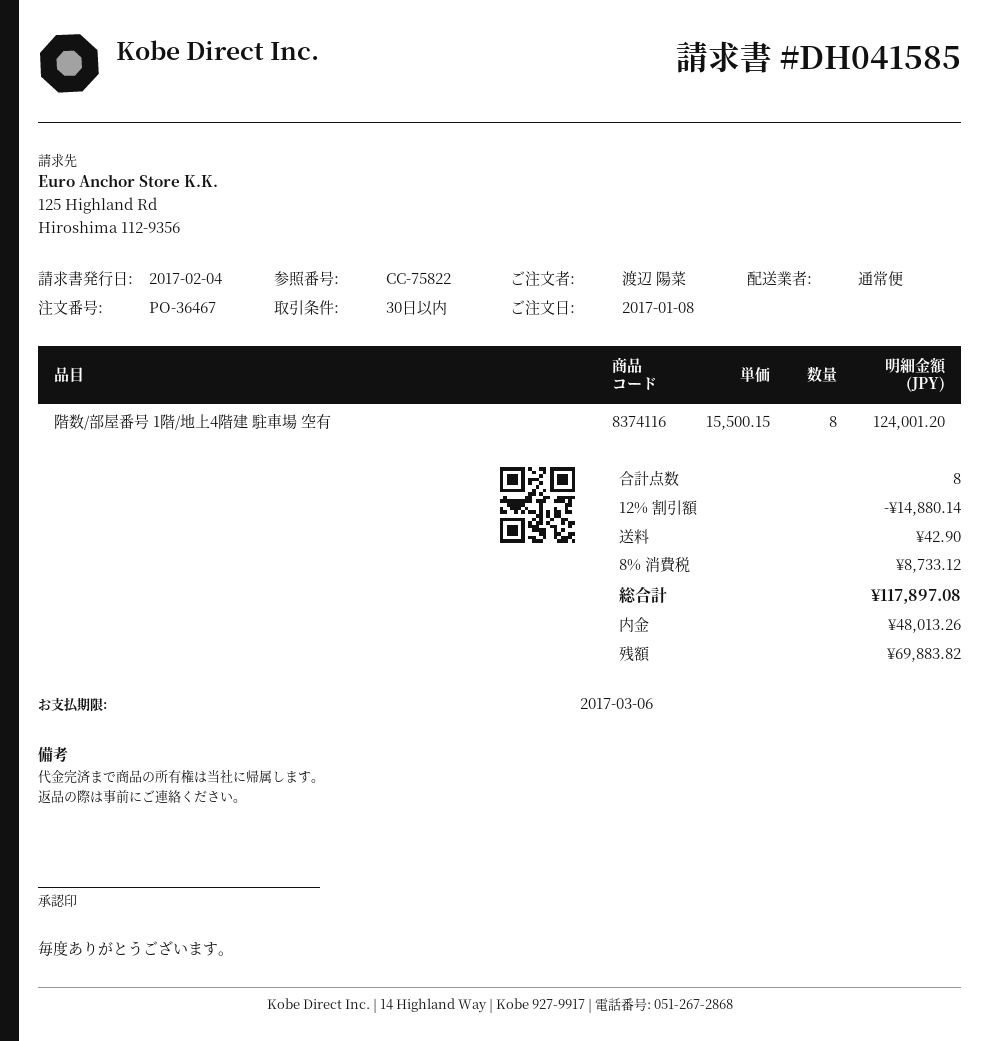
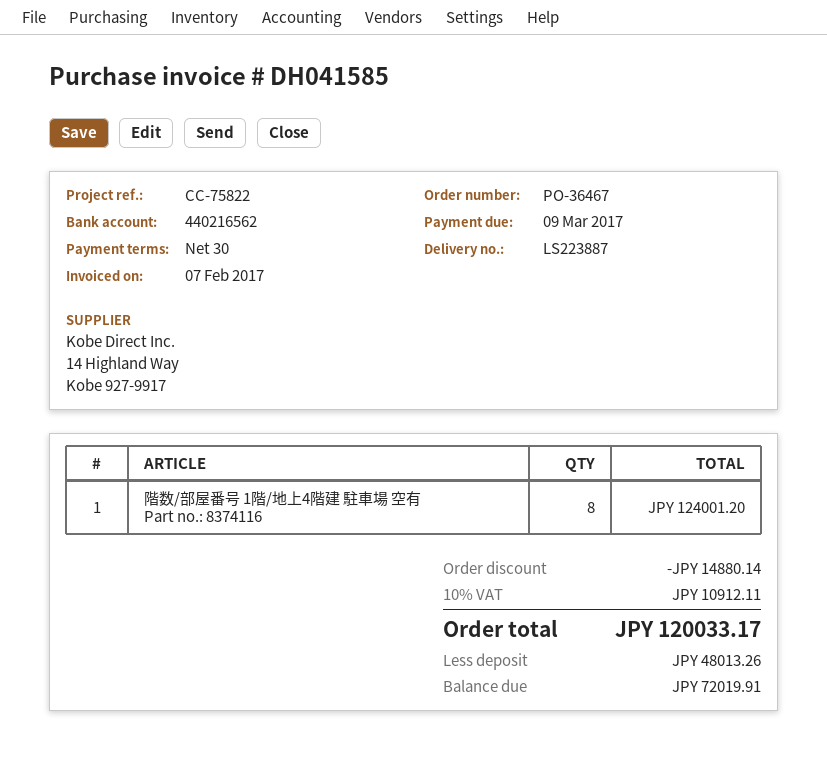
invoice date: 2017-02-04 -> 2017-02-07
due date: 2017-03-06 -> 2017-03-09
shipping: 42.90 -> none
tax: 8% = 8733.12 -> 10% = 10912.11
total: 117897.08 -> 120033.17
balance: 69883.82 -> 72019.91

